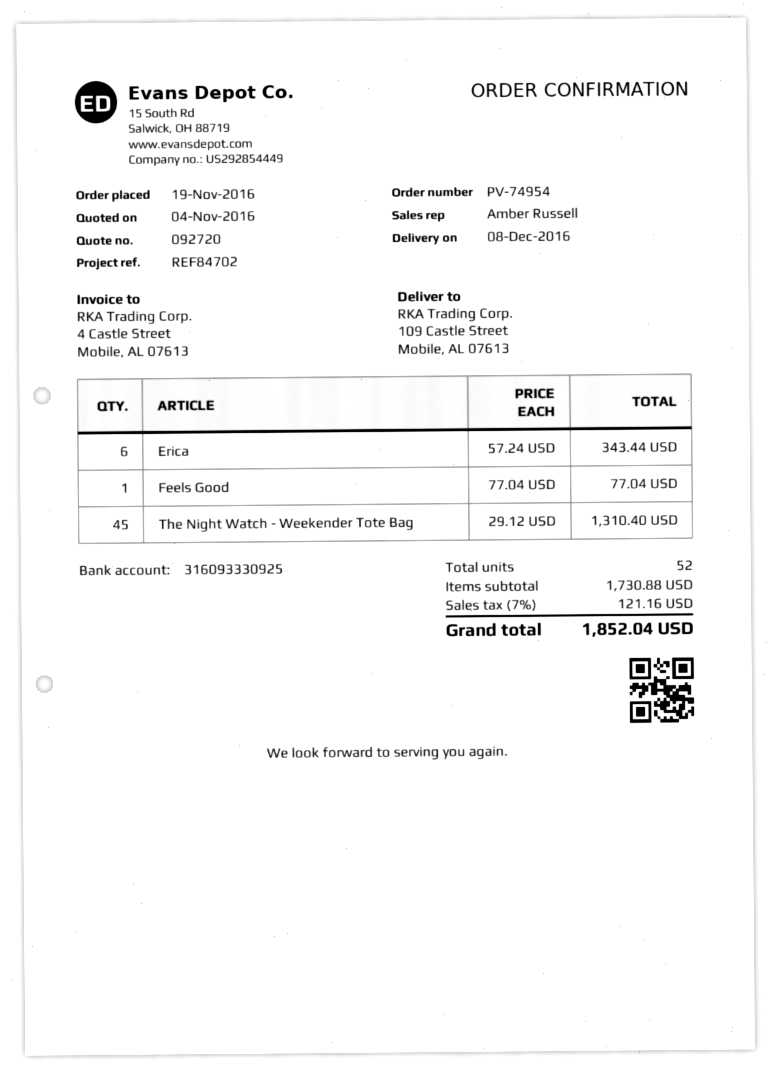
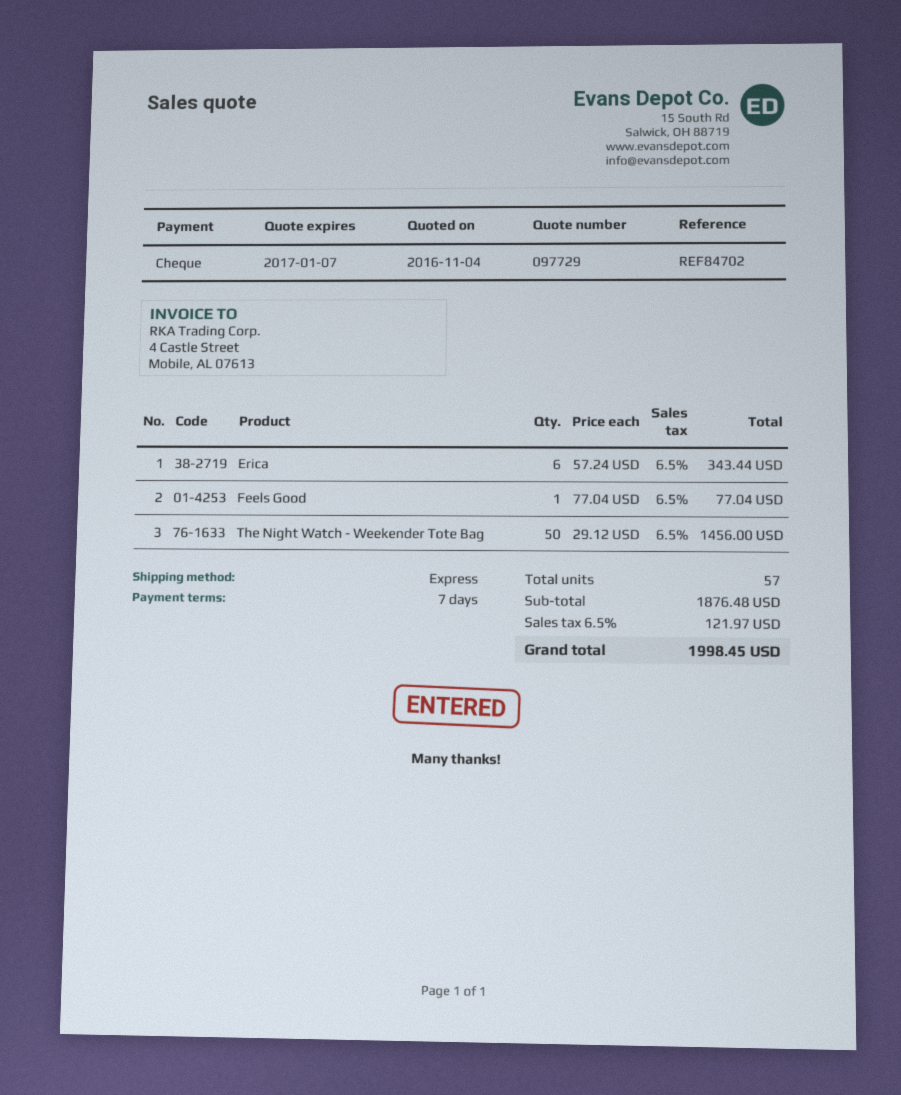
quote number: 092720 -> 097729
The Night Watch - Weekender Tote Bag: 45 x 29.12 = 1310.40 -> 50 x 29.12 = 1456.00
total quantity: 52 -> 57
subtotal: 1730.88 -> 1876.48
tax: 7% = 121.16 -> 6.5% = 121.97
total: 1852.04 -> 1998.45

